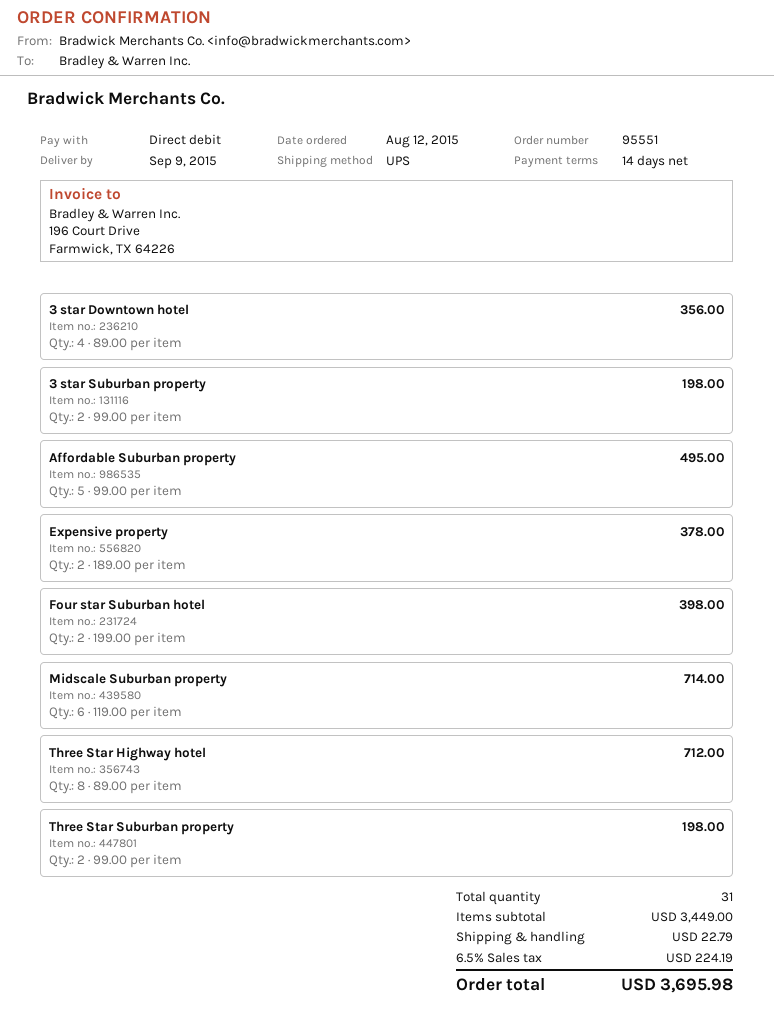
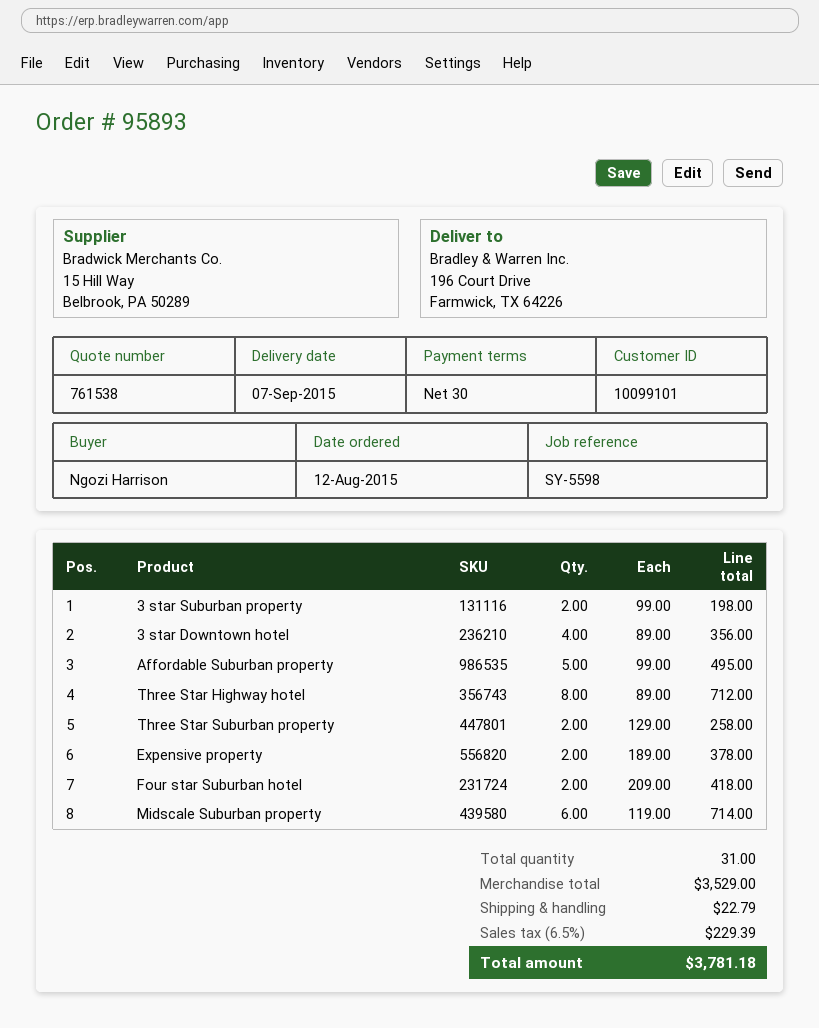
order number: 95551 -> 95893
delivery date: 2015-09-09 -> 2015-09-07
payment terms: 14 days -> 30 days
Four star Suburban hotel: 2 x 199.00 = 398.00 -> 2 x 209.00 = 418.00
Three Star Suburban property: 2 x 99.00 = 198.00 -> 2 x 129.00 = 258.00
subtotal: 3449.00 -> 3529.00
tax: 6.5% = 224.19 -> 6.5% = 229.39
total: 3695.98 -> 3781.18

